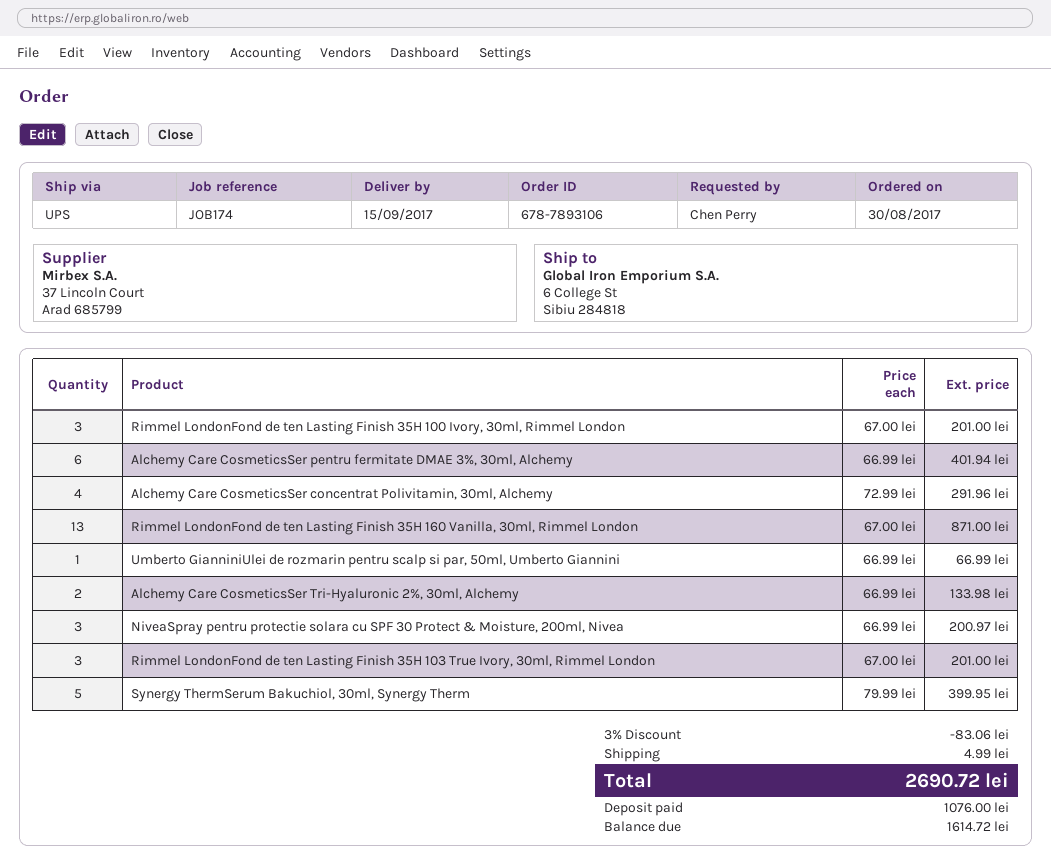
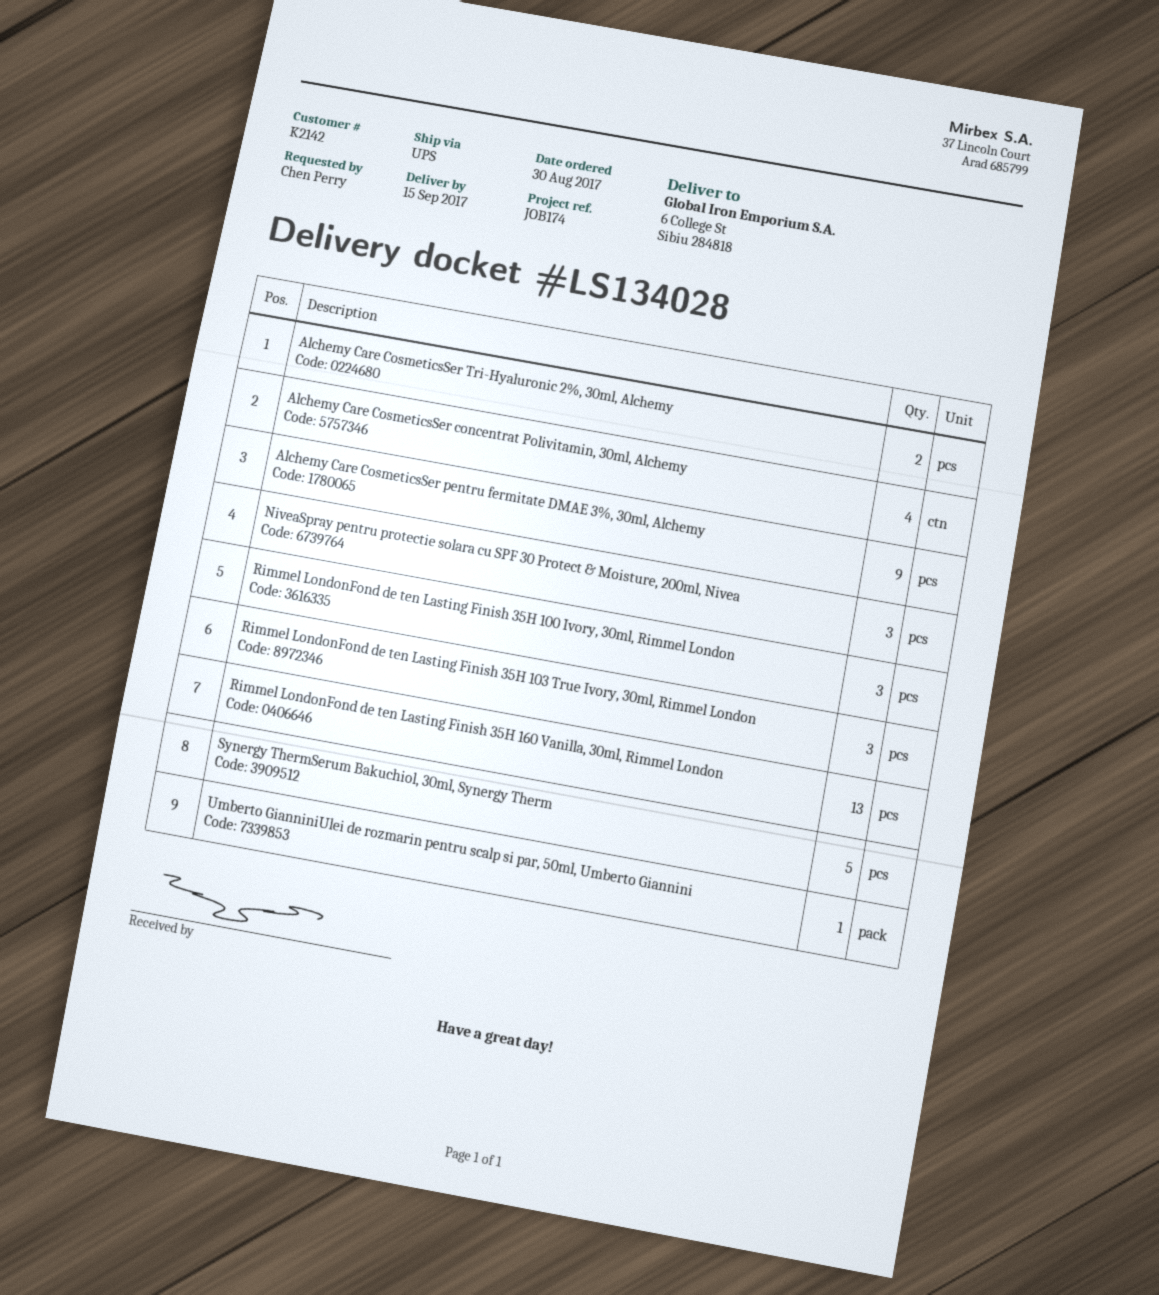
Alchemy Care CosmeticsSer pentru fermitate DMAE 3%, 30ml, Alchemy: 6 -> 9

